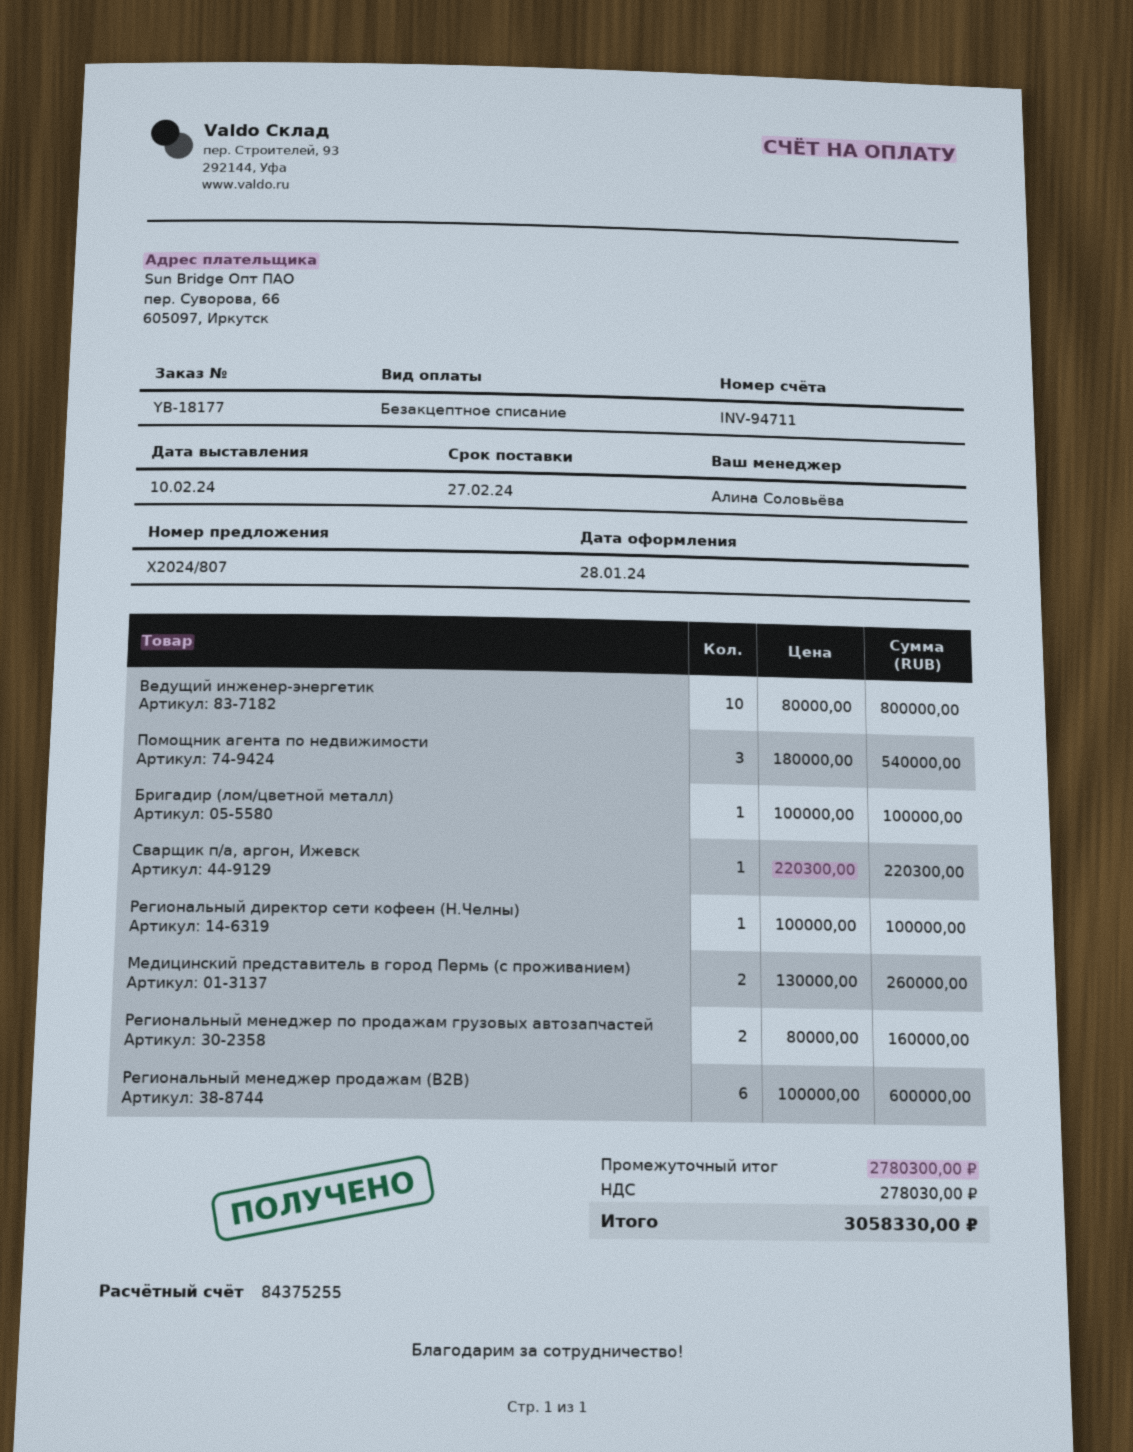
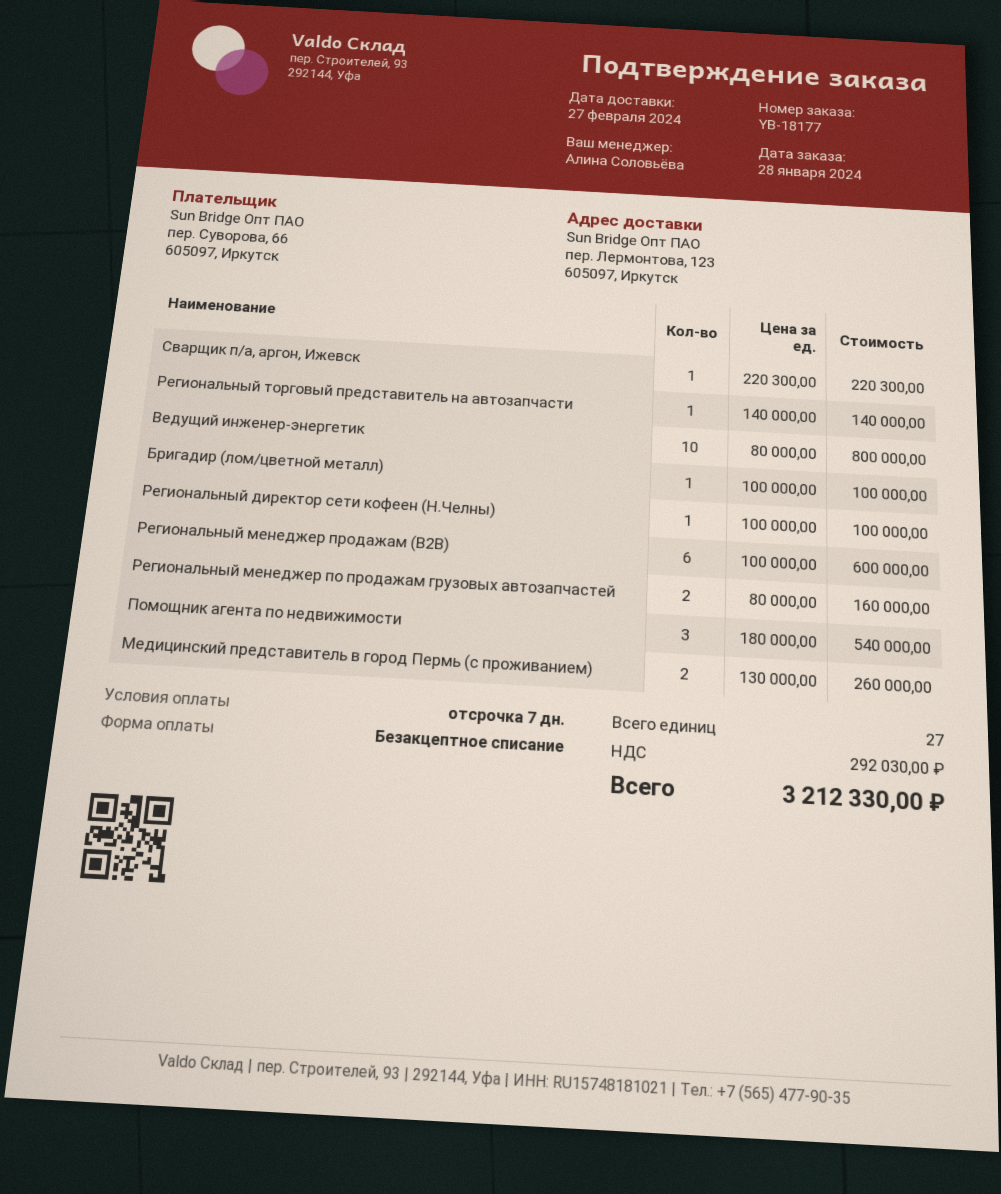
Региональный торговый представитель на автозапчасти: none -> 1 x 140000.00 = 140000.00
tax: 278030.00 -> 292030.00
total: 3058330.00 -> 3212330.00

